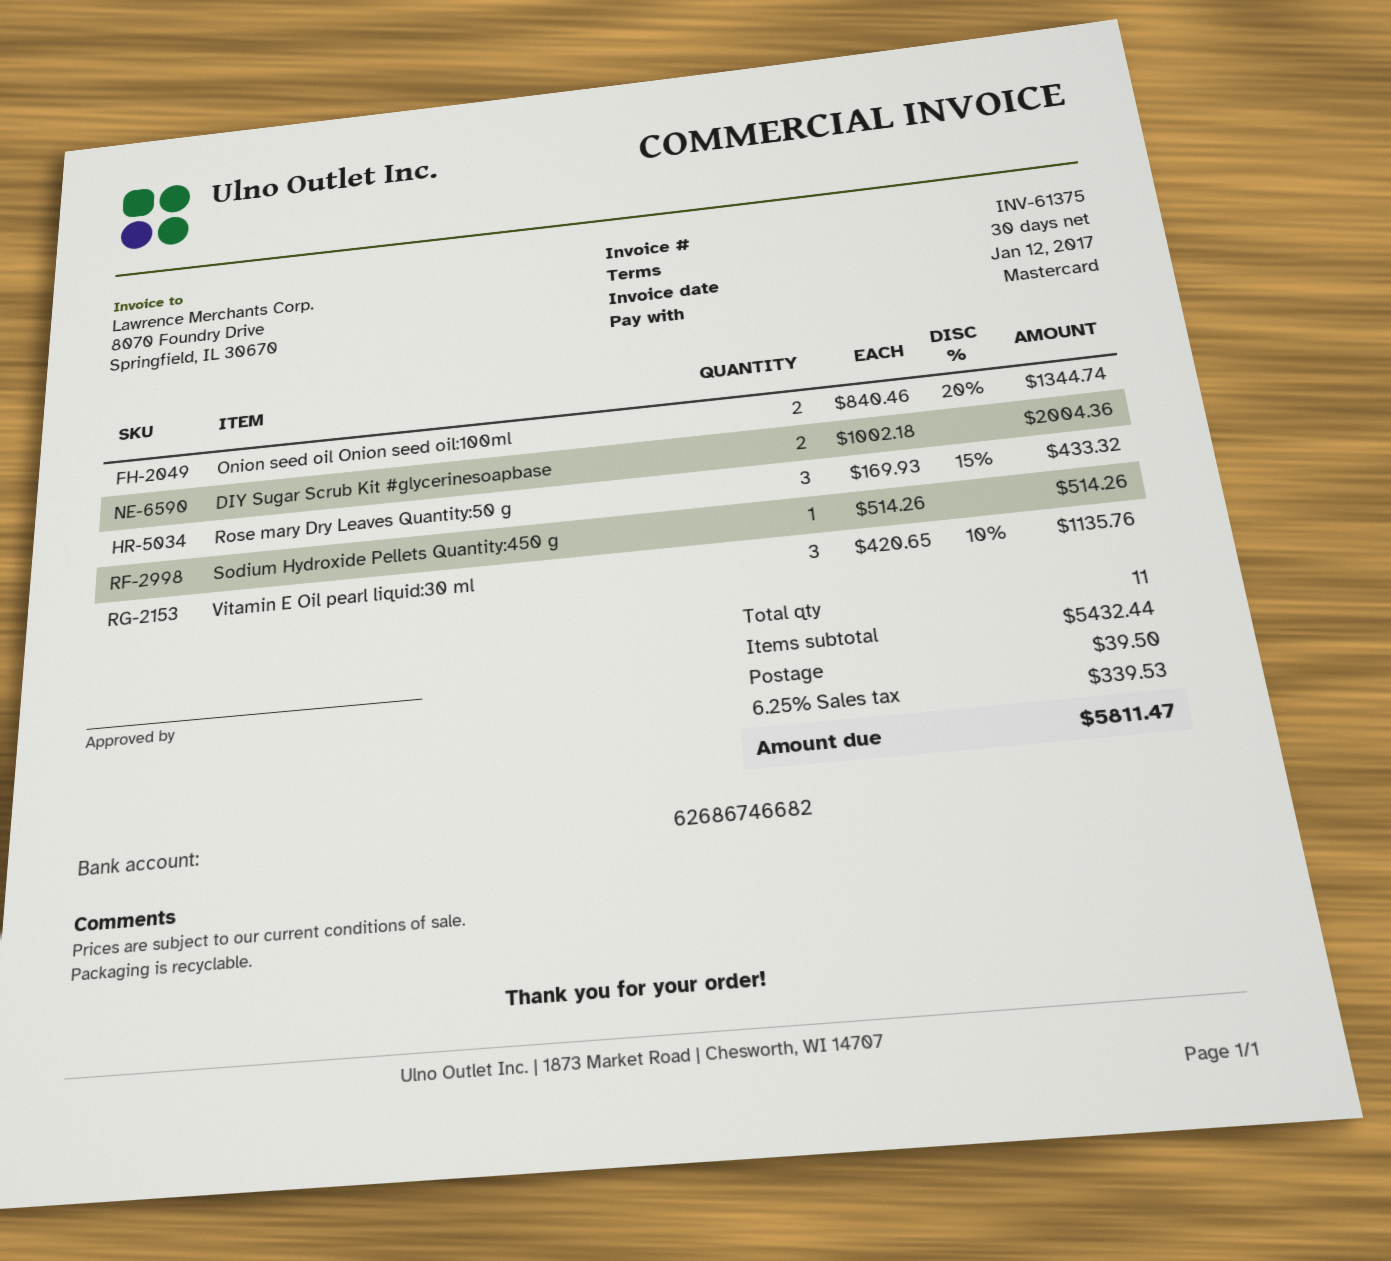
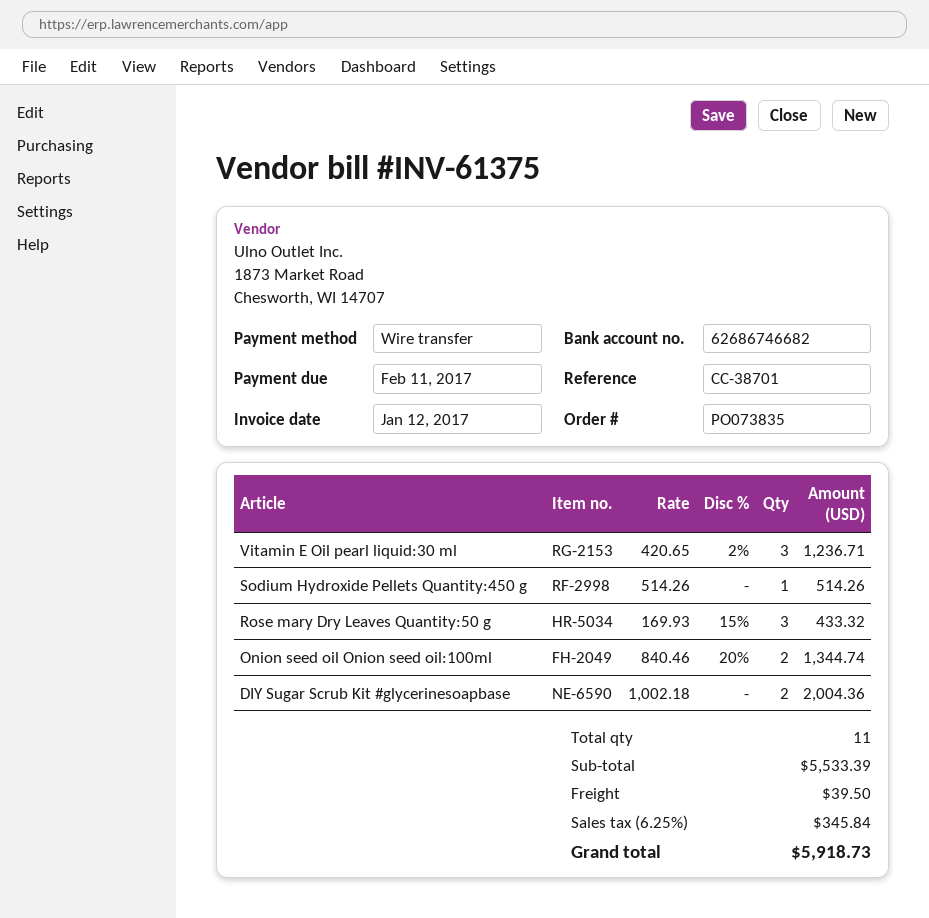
payment method: Mastercard -> bank transfer
Vitamin E Oil pearl liquid:30 ml: 3 x 420.65 - 10% = 1135.76 -> 3 x 420.65 - 2% = 1236.71
subtotal: 5432.44 -> 5533.39
tax: 6.25% = 339.53 -> 6.25% = 345.84
total: 5811.47 -> 5918.73

